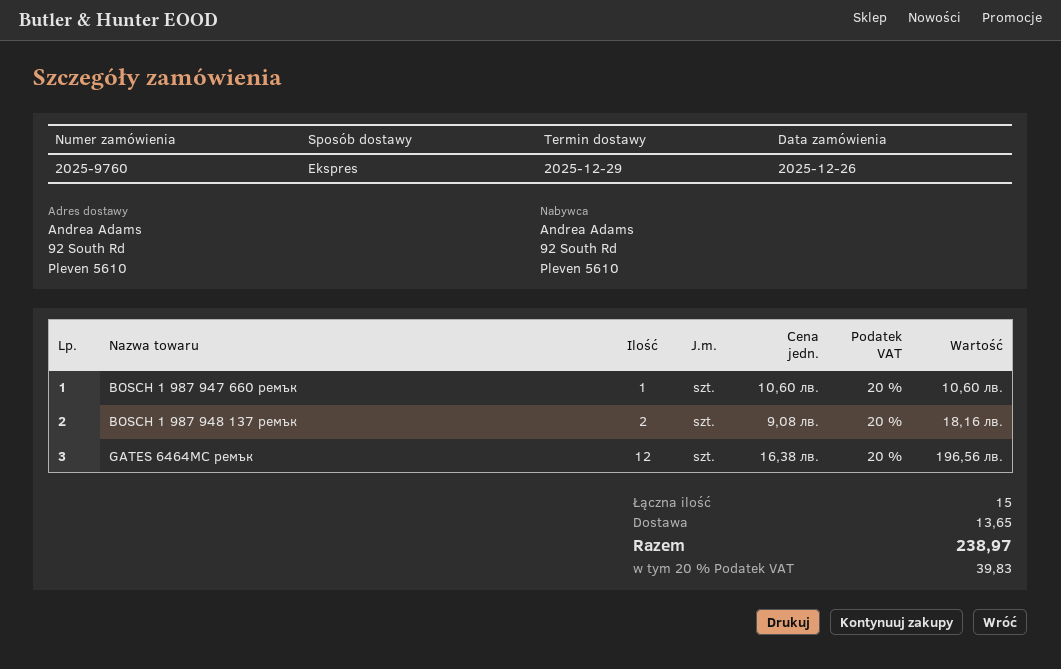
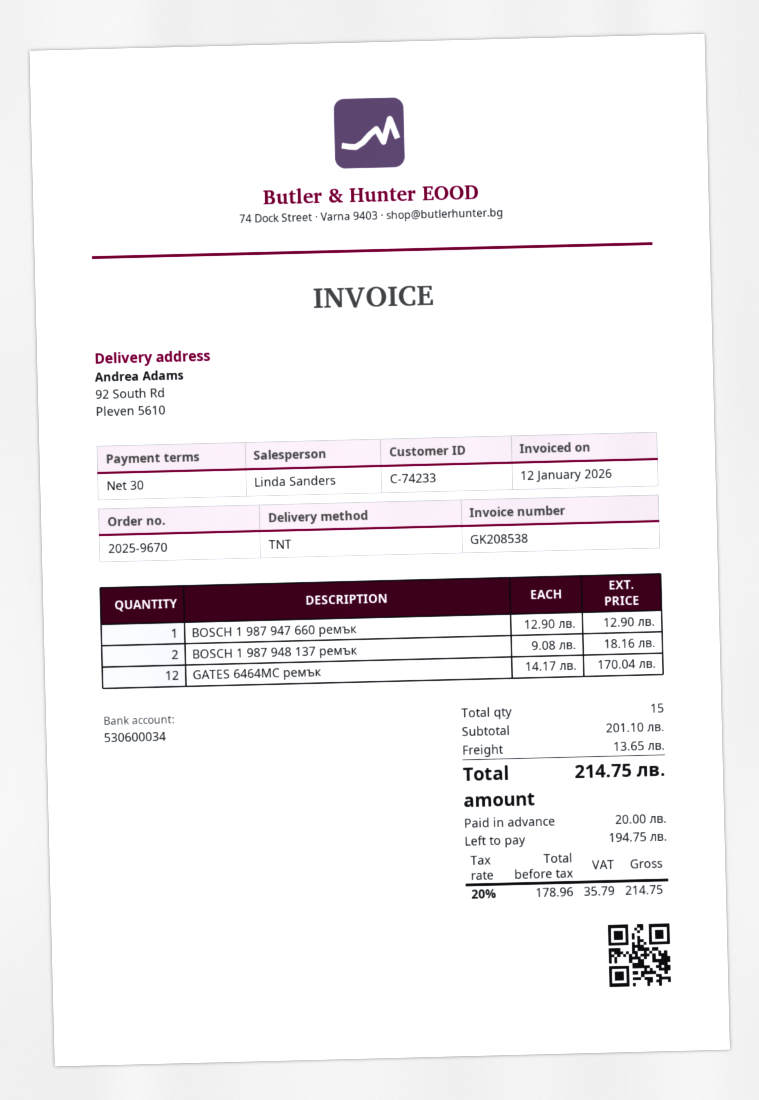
order number: 2025-9760 -> 2025-9670
shipping method: express -> TNT
BOSCH 1 987 947 660 ремък: 1 x 10.60 = 10.60 -> 1 x 12.90 = 12.90
GATES 6464MC ремък: 12 x 16.38 = 196.56 -> 12 x 14.17 = 170.04
tax: 20% = 39.83 -> 20% = 35.79
total: 238.97 -> 214.75

